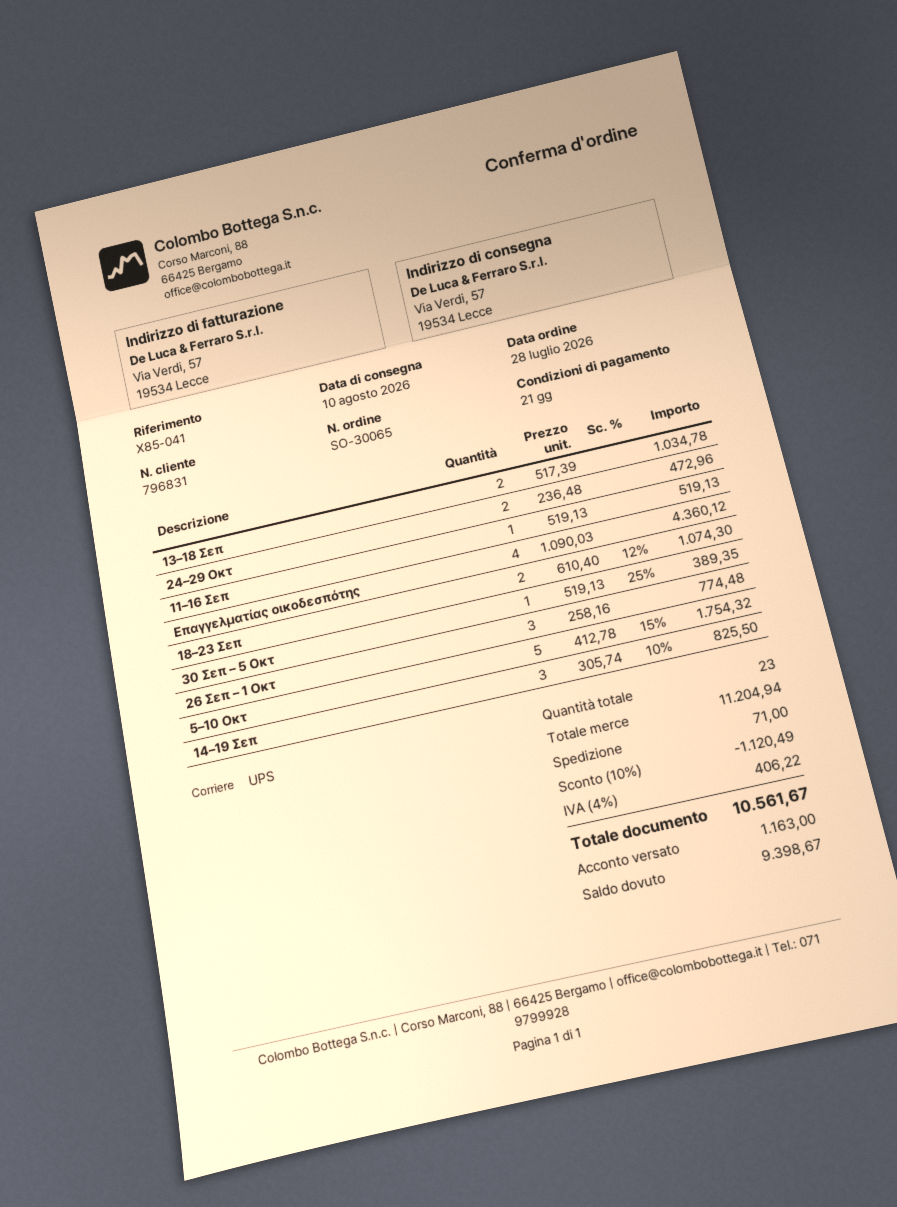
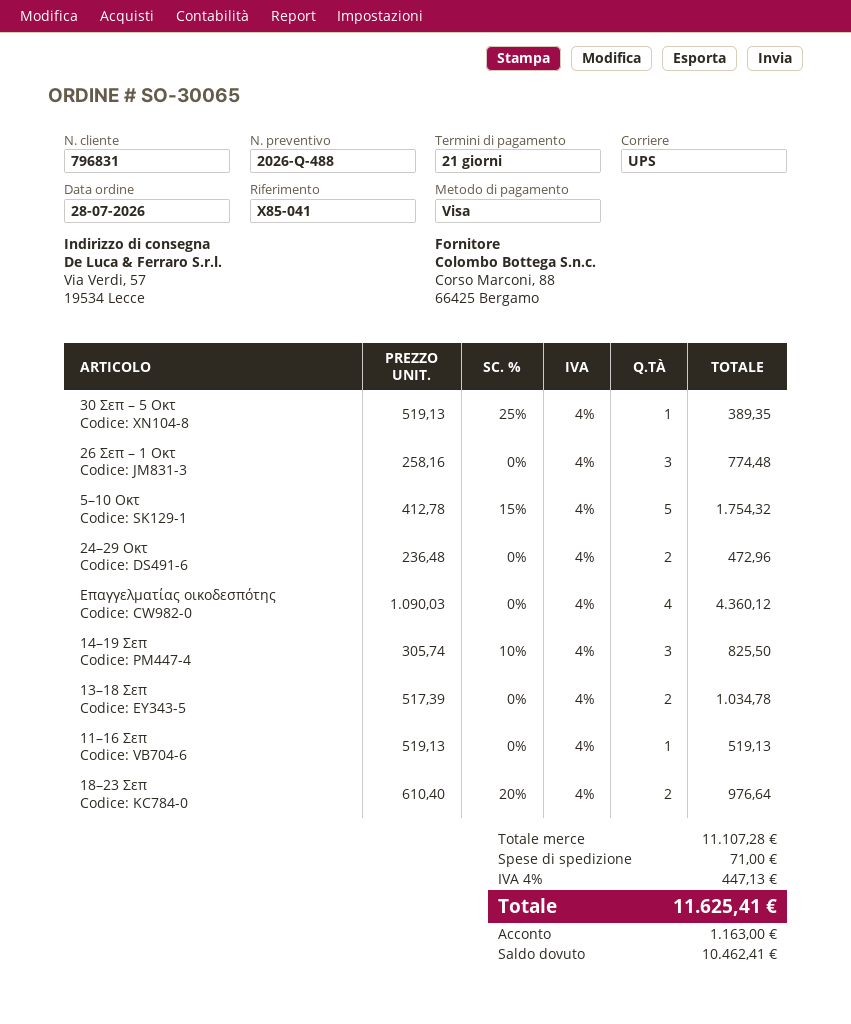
18–23 Σεπ: 2 x 610.40 - 12% = 1074.30 -> 2 x 610.40 - 20% = 976.64
subtotal: 11204.94 -> 11107.28
discount: 10% = 1120.49 -> none
tax: 4% = 406.22 -> 4% = 447.13
total: 10561.67 -> 11625.41
balance: 9398.67 -> 10462.41

